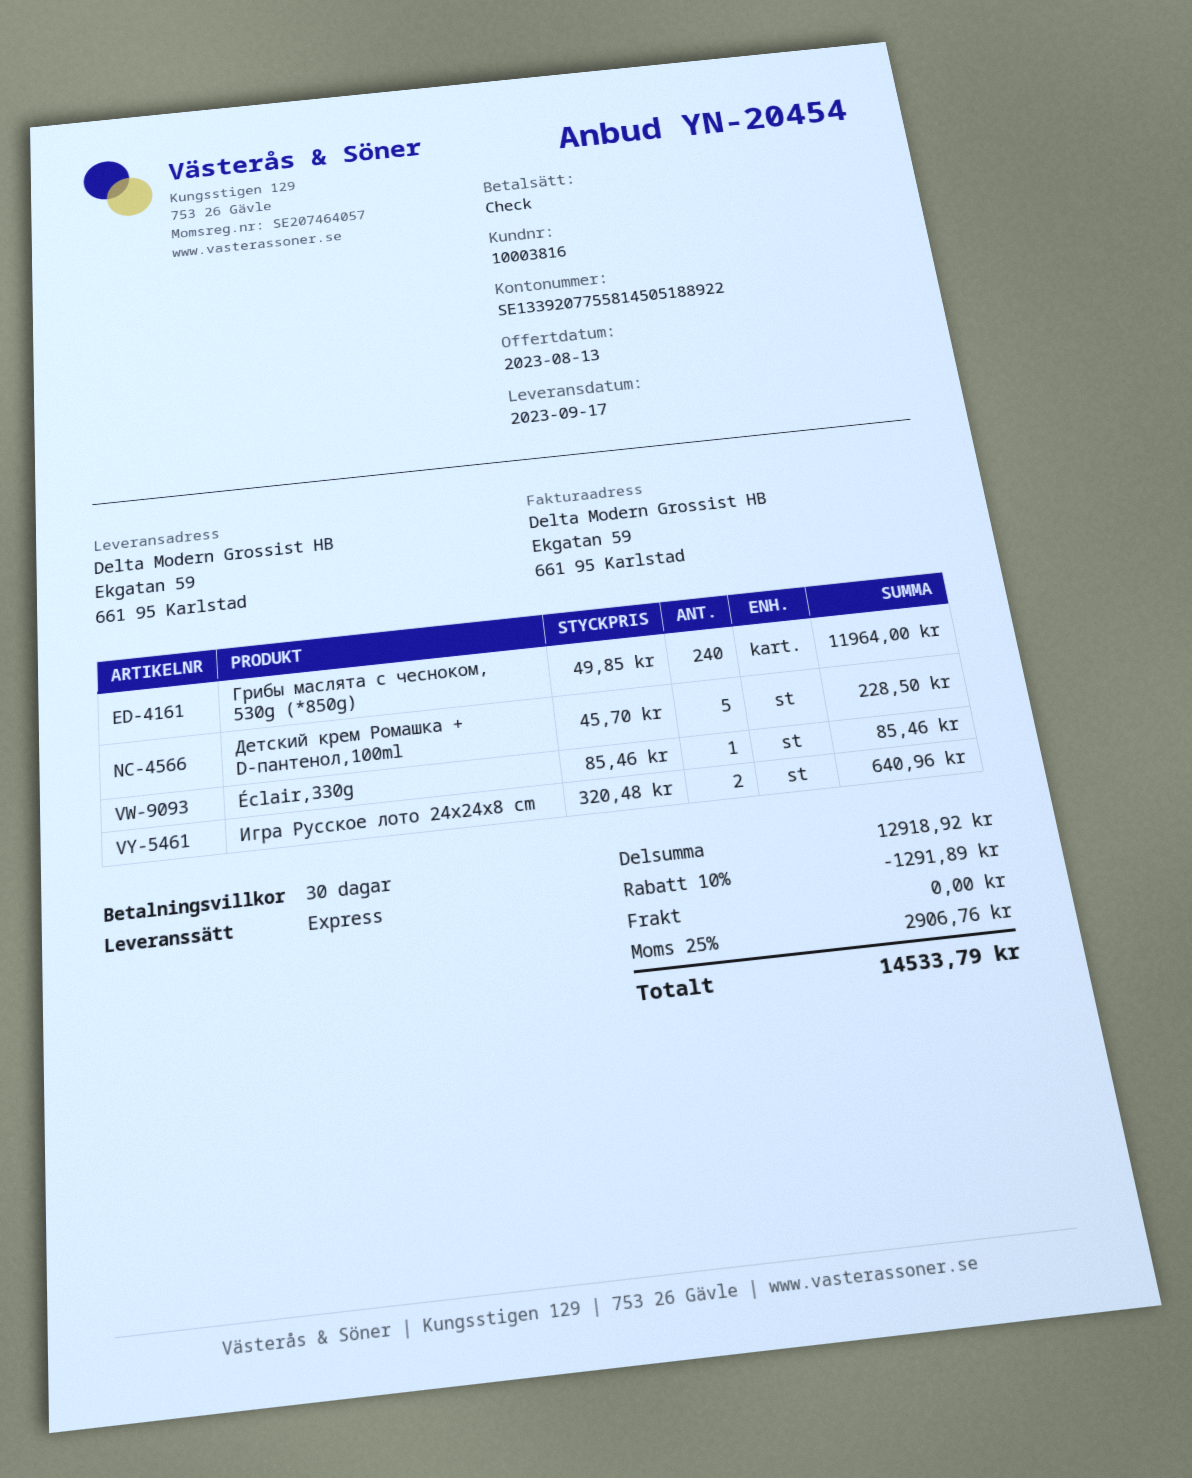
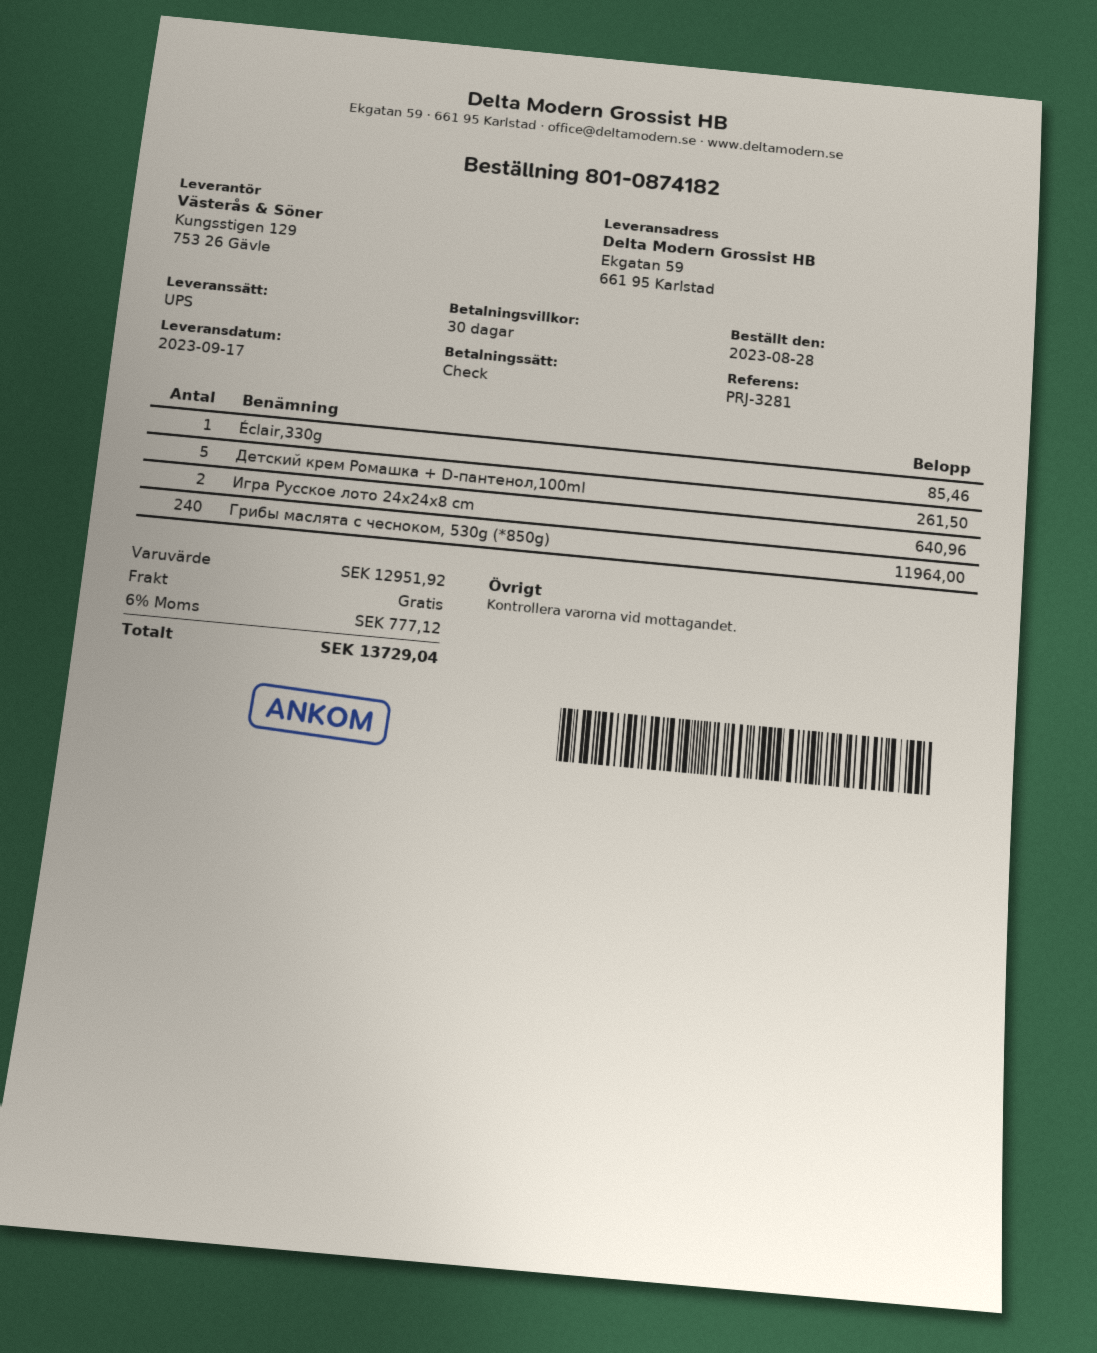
shipping method: express -> UPS
Детский крем Ромашка + D-пантенол,100ml: 5 for 228.50 -> 5 for 261.50
subtotal: 12918.92 -> 12951.92
discount: 10% = 1291.89 -> none
tax: 25% = 2906.76 -> 6% = 777.12
total: 14533.79 -> 13729.04

